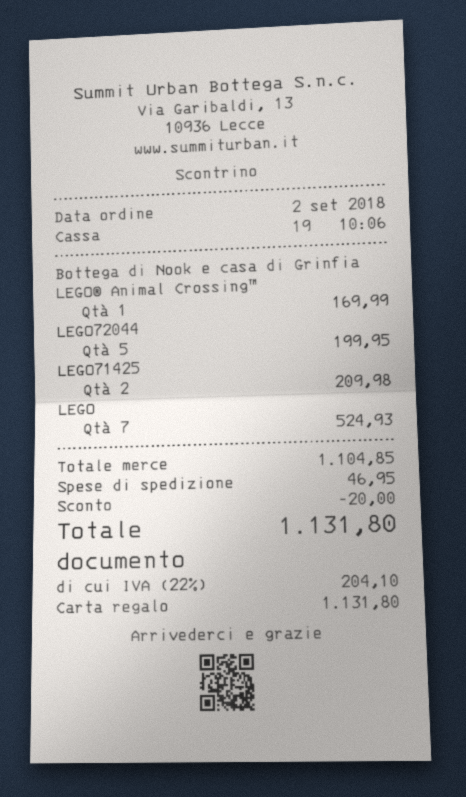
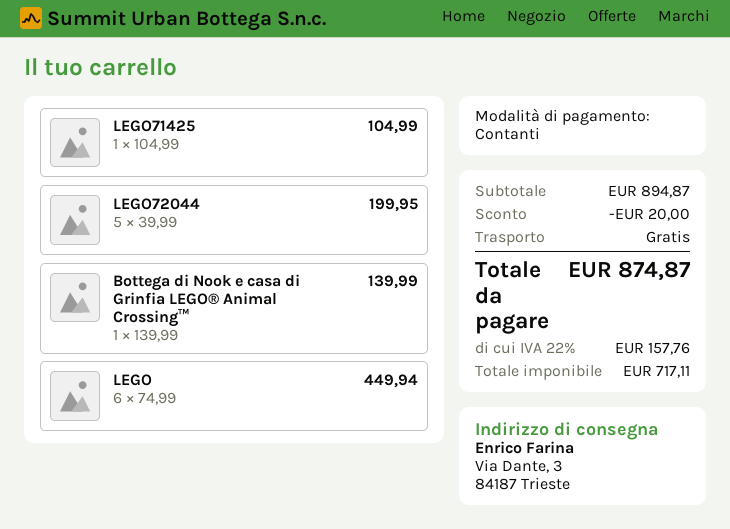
payment method: gift card -> cash
Bottega di Nook e casa di Grinfia LEGO® Animal Crossing™: 1 for 169.99 -> 1 for 139.99
LEGO71425: 2 for 209.98 -> 1 for 104.99
LEGO: 7 for 524.93 -> 6 for 449.94
subtotal: 1104.85 -> 894.87
shipping: 46.95 -> 0.00
tax: 22% = 204.10 -> 22% = 157.76
total: 1131.80 -> 874.87

